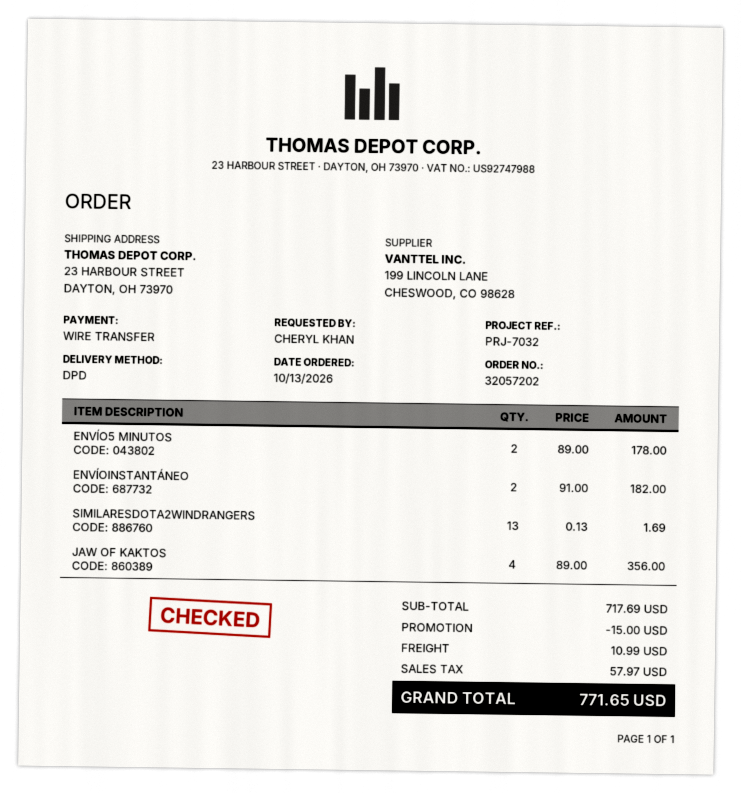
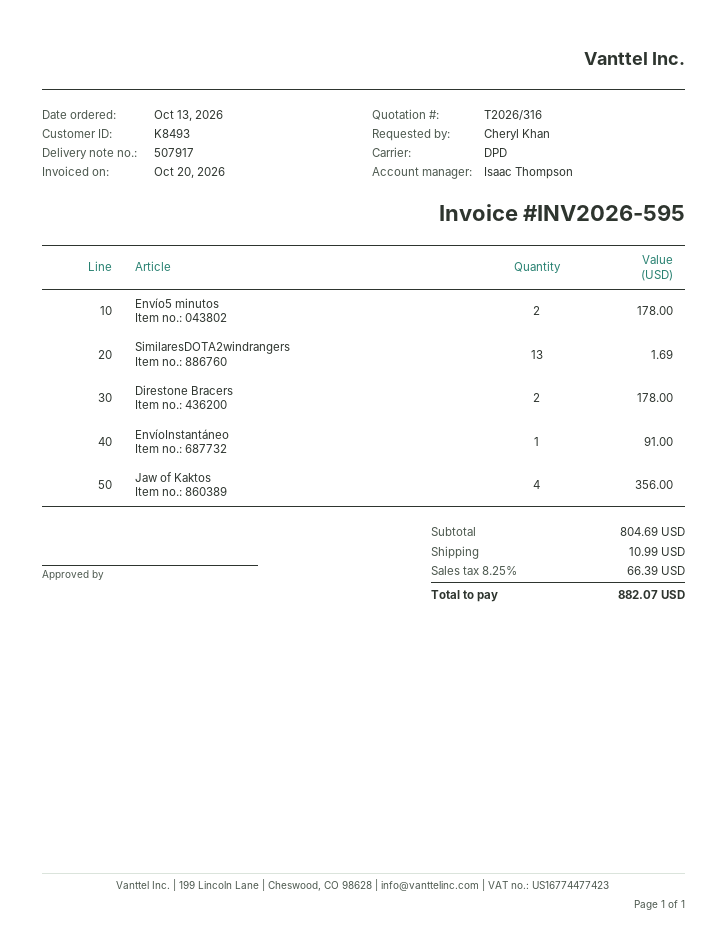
ENVÍOINSTANTÁNEO: 2 for 182.00 -> 1 for 91.00
Direstone Bracers: none -> 2 for 178.00
subtotal: 717.69 -> 804.69
discount: 15.00 -> none
tax: 57.97 -> 66.39
total: 771.65 -> 882.07

